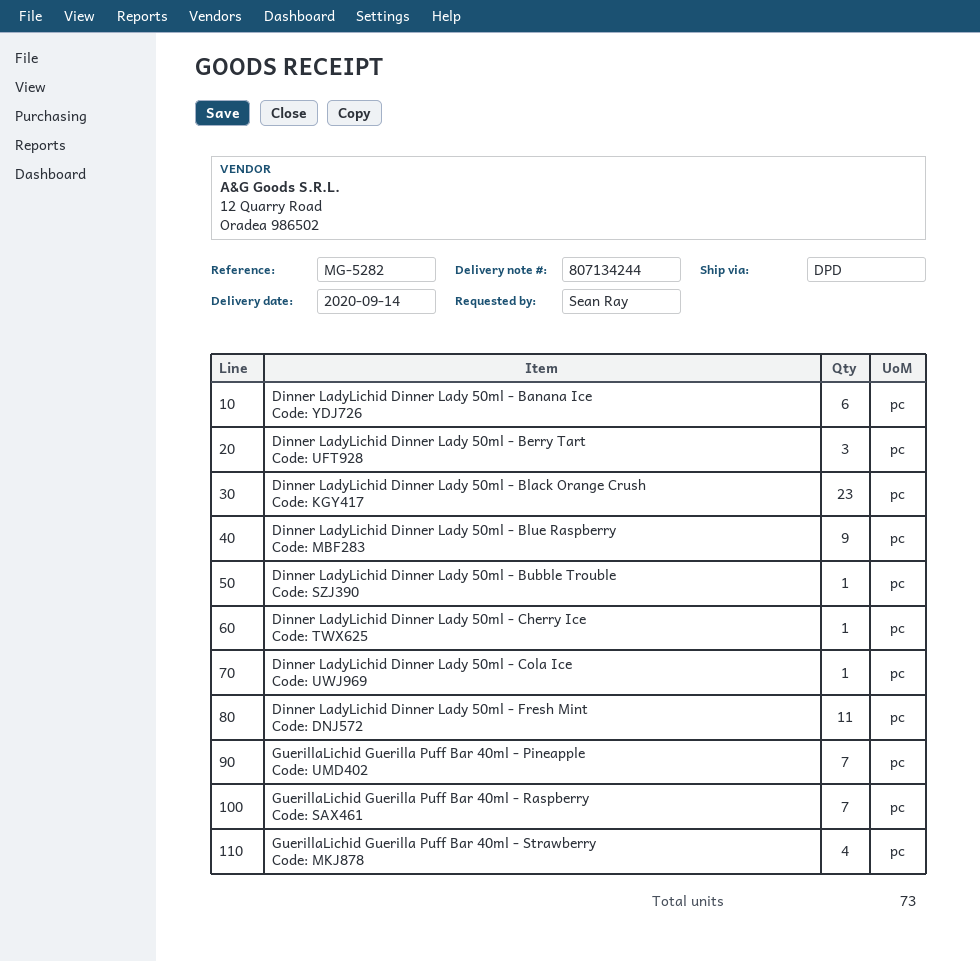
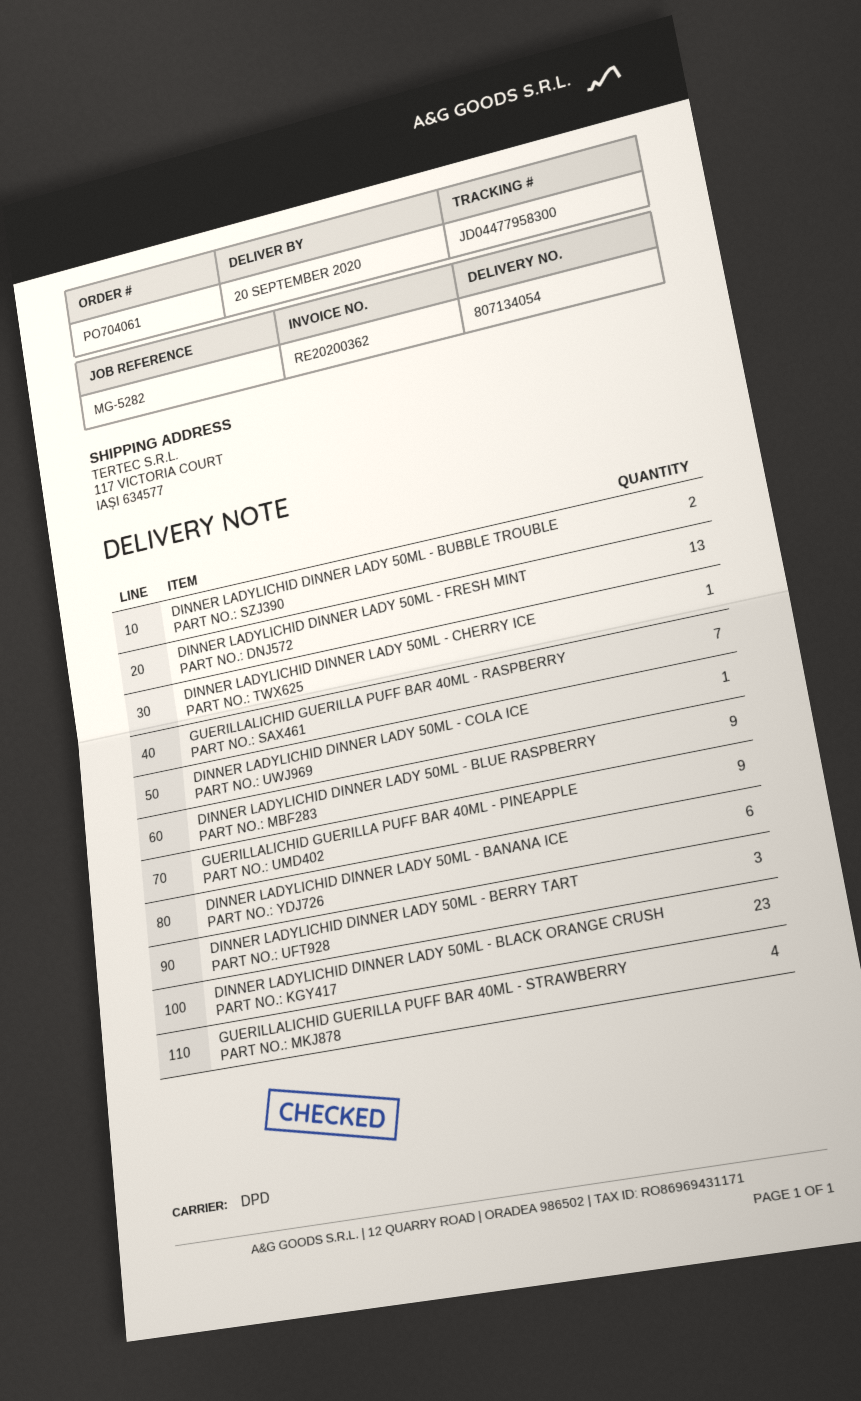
delivery note number: 807134244 -> 807134054
delivery date: 2020-09-14 -> 2020-09-20
Dinner LadyLichid Dinner Lady 50ml - Bubble Trouble: 1 -> 2
Dinner LadyLichid Dinner Lady 50ml - Fresh Mint: 11 -> 13
GuerillaLichid Guerilla Puff Bar 40ml - Pineapple: 7 -> 9

